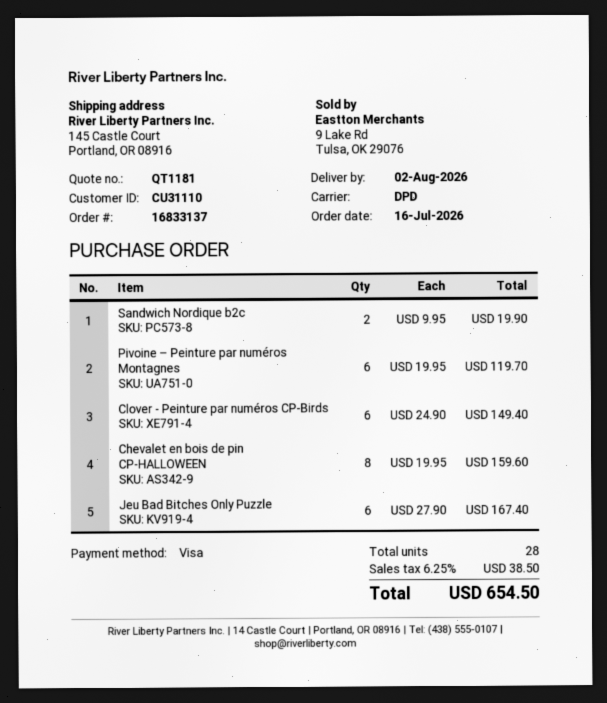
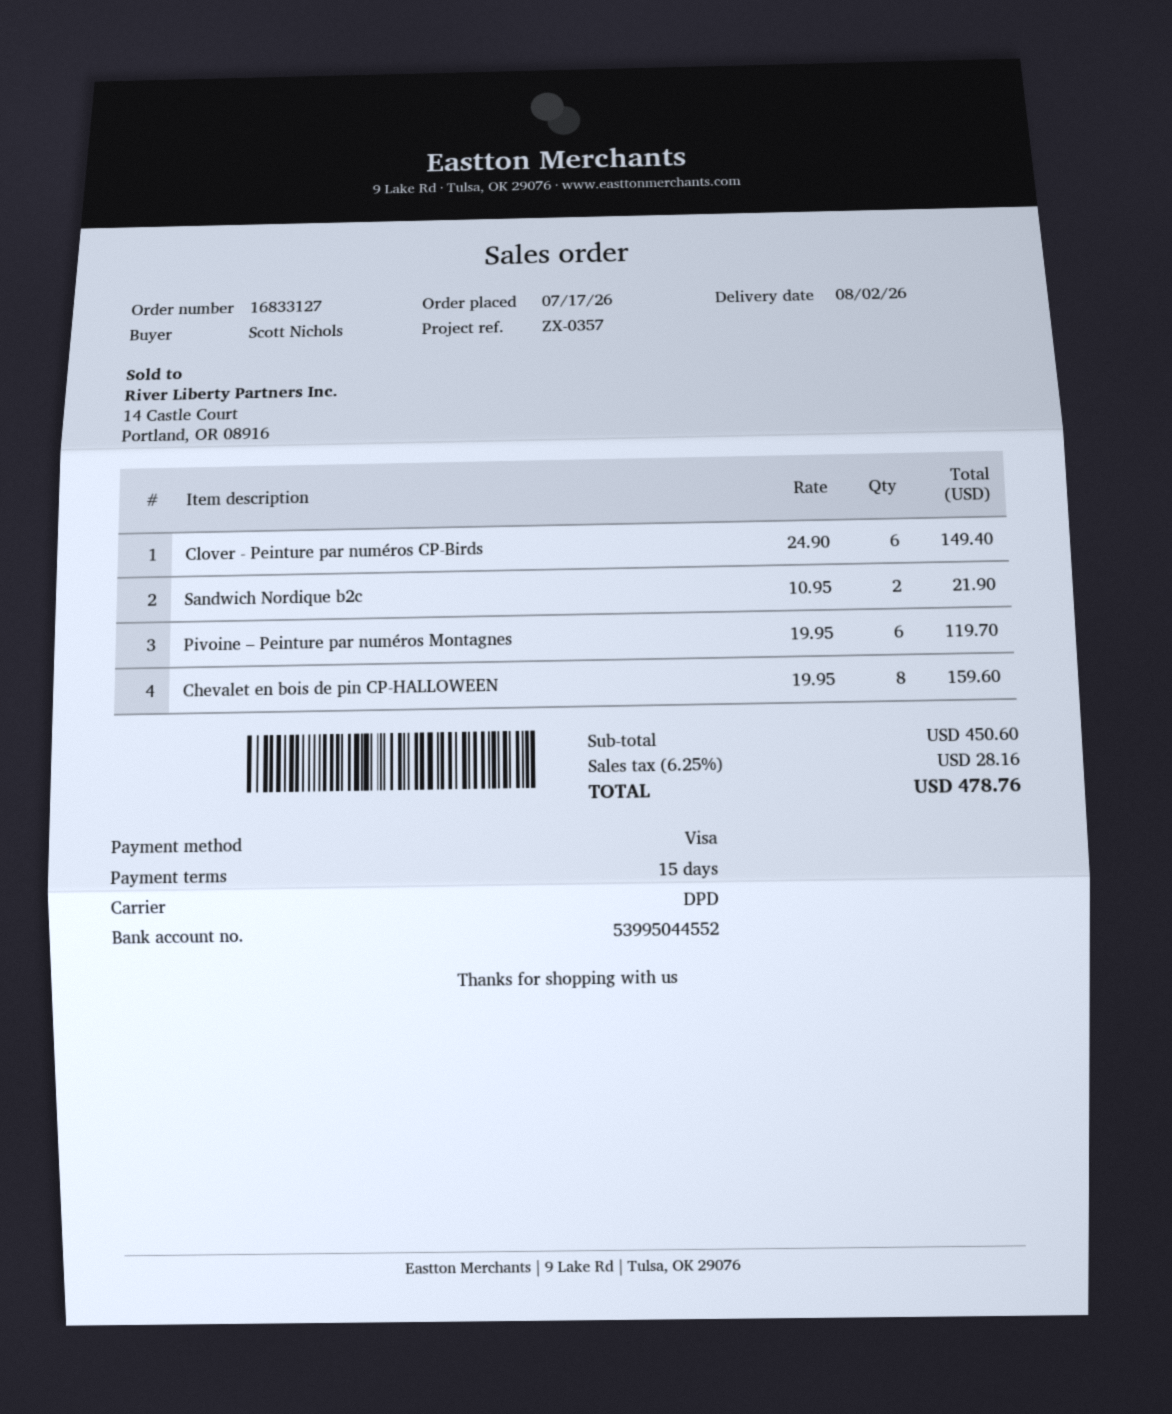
order number: 16833137 -> 16833127
order date: 2026-07-16 -> 2026-07-17
Sandwich Nordique b2c: 2 x 9.95 = 19.90 -> 2 x 10.95 = 21.90
Jeu Bad Bitches Only Puzzle: 6 x 27.90 = 167.40 -> none
tax: 6.25% = 38.50 -> 6.25% = 28.16
total: 654.50 -> 478.76

